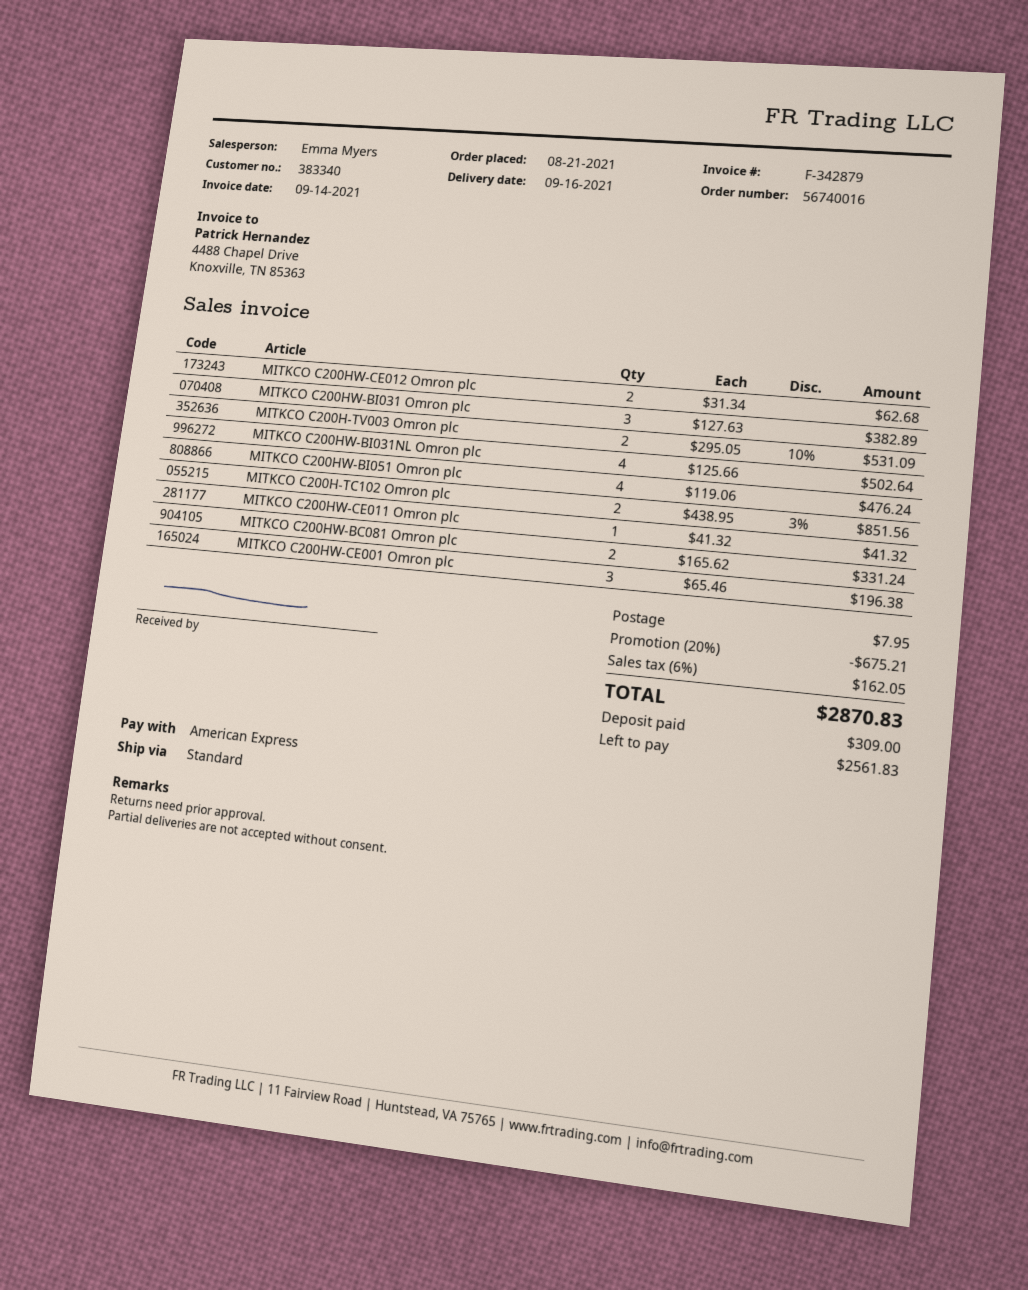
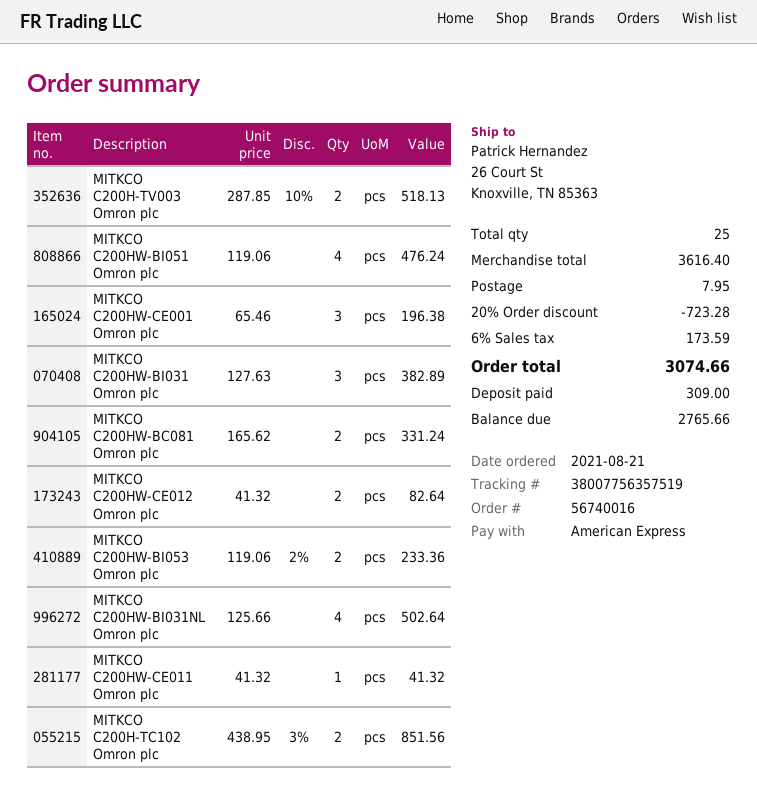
MITKCO C200HW-CE012 Omron plc: 2 x 31.34 = 62.68 -> 2 x 41.32 = 82.64
MITKCO C200H-TV003 Omron plc: 2 x 295.05 - 10% = 531.09 -> 2 x 287.85 - 10% = 518.13
MITKCO C200HW-BI053 Omron plc: none -> 2 x 119.06 - 2% = 233.36
discount: 20% = 675.21 -> 20% = 723.28
tax: 6% = 162.05 -> 6% = 173.59
total: 2870.83 -> 3074.66
balance: 2561.83 -> 2765.66

